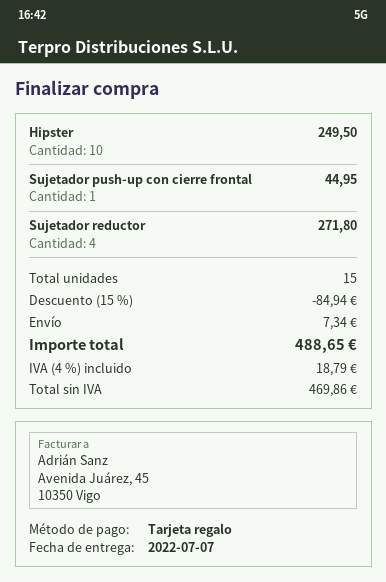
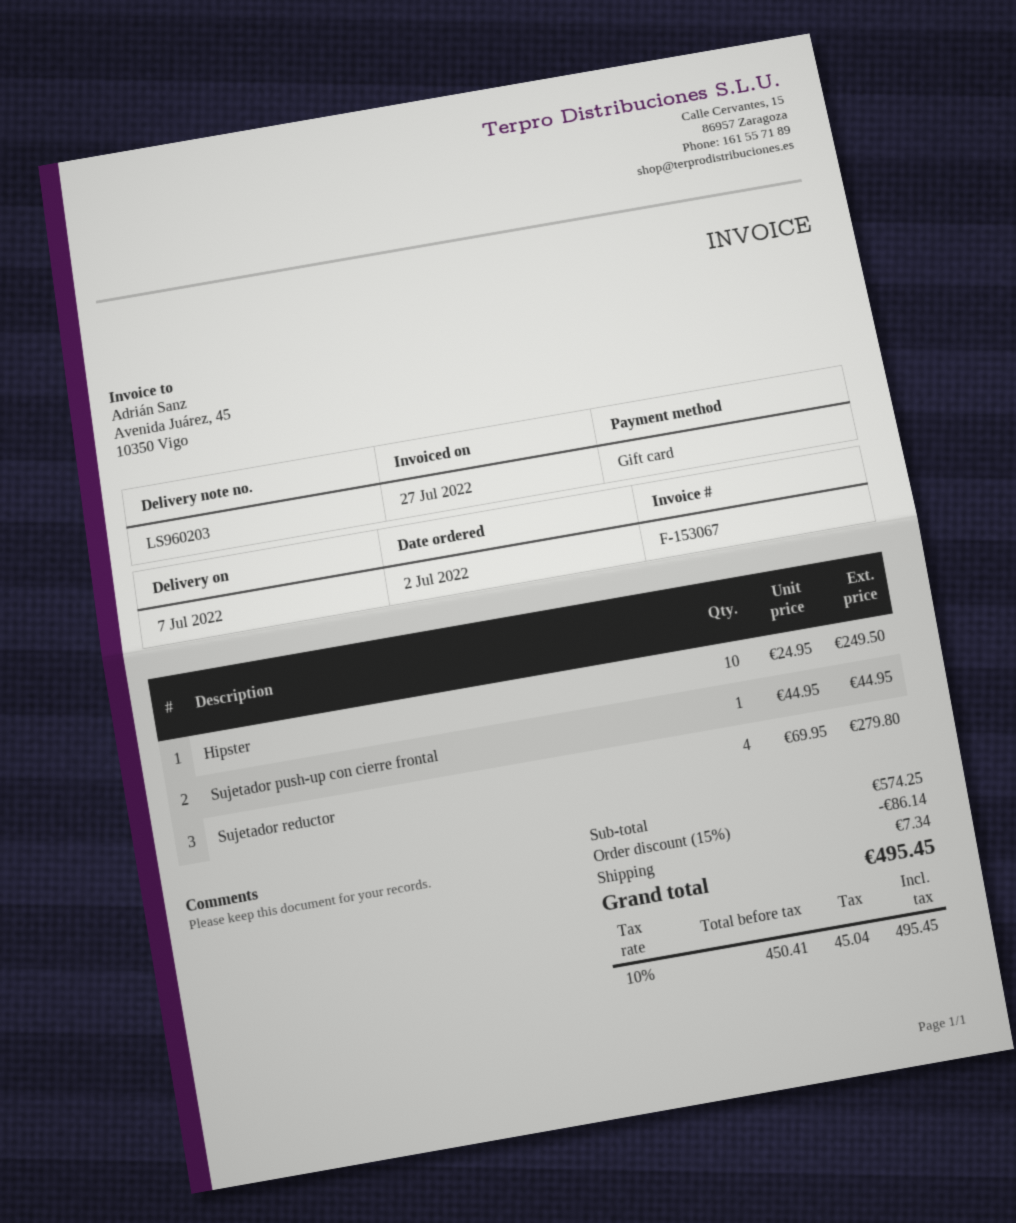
Sujetador reductor: 4 for 271.80 -> 4 for 279.80
discount: 15% = 84.94 -> 15% = 86.14
net: 469.86 -> 450.41
tax: 4% = 18.79 -> 10% = 45.04
total: 488.65 -> 495.45

